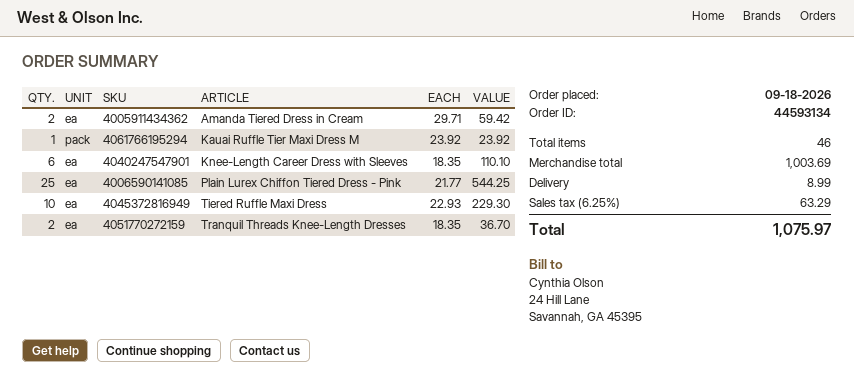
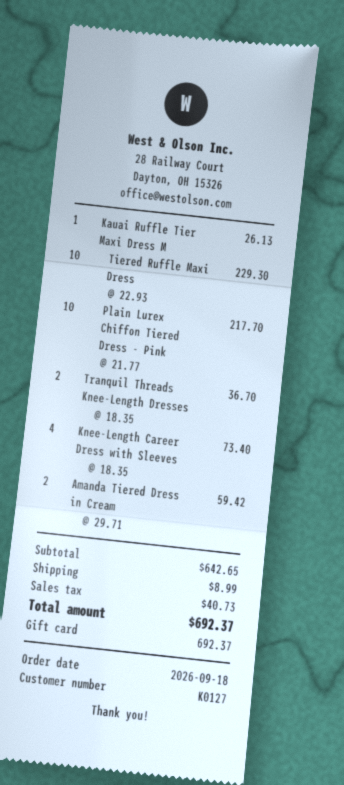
Kauai Ruffle Tier Maxi Dress M: 1 x 23.92 = 23.92 -> 1 x 26.13 = 26.13
Knee-Length Career Dress with Sleeves: 6 x 18.35 = 110.10 -> 4 x 18.35 = 73.40
Plain Lurex Chiffon Tiered Dress - Pink: 25 x 21.77 = 544.25 -> 10 x 21.77 = 217.70
subtotal: 1003.69 -> 642.65
tax: 63.29 -> 40.73
total: 1075.97 -> 692.37

